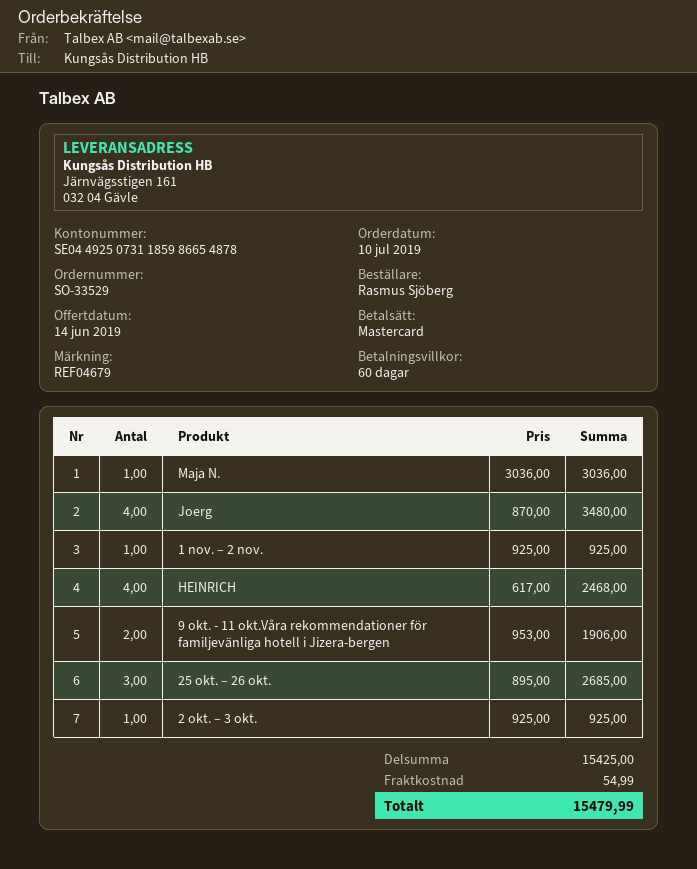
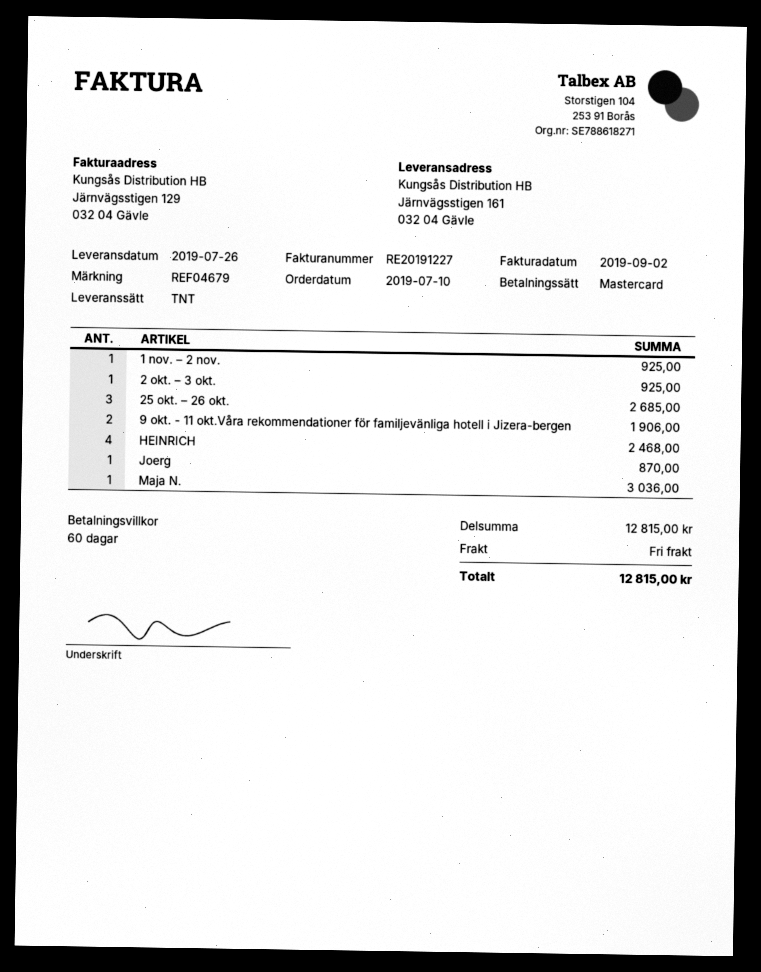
Joerg: 4 for 3480.00 -> 1 for 870.00
subtotal: 15425.00 -> 12815.00
shipping: 54.99 -> 0.00
total: 15479.99 -> 12815.00

